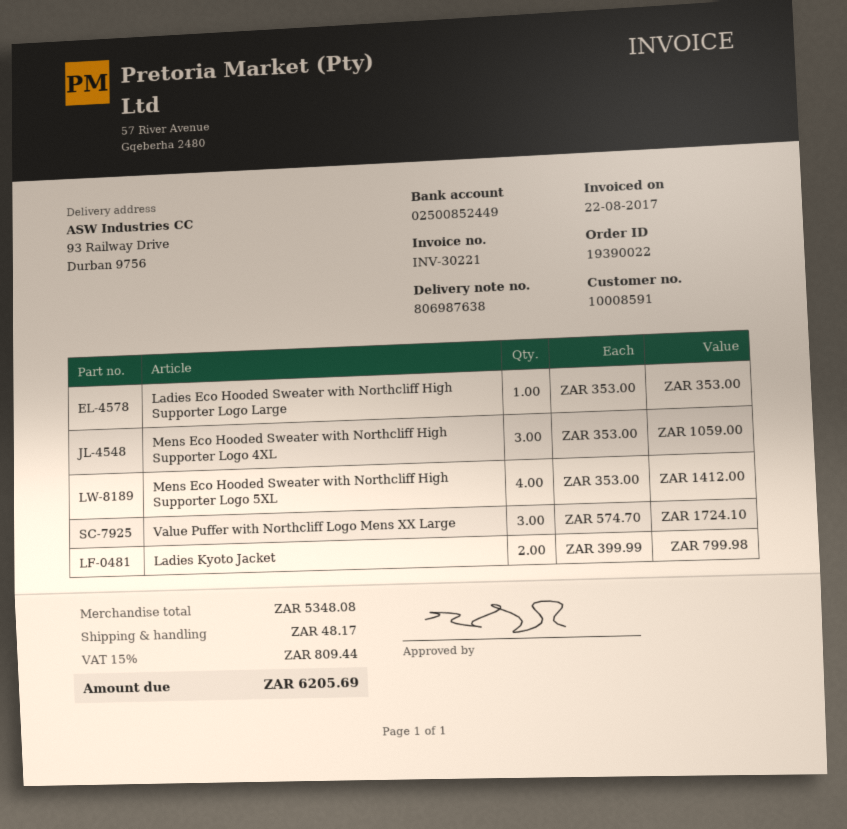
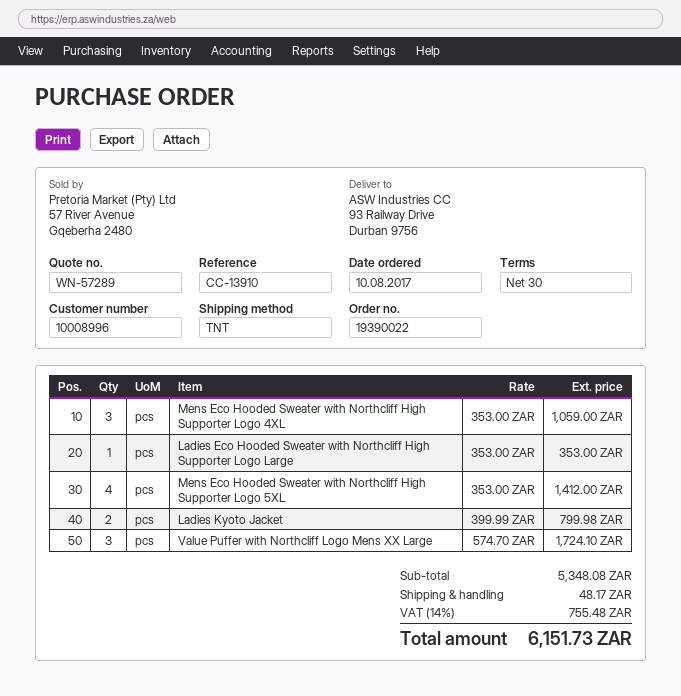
customer number: 10008591 -> 10008996
tax: 15% = 809.44 -> 14% = 755.48
total: 6205.69 -> 6151.73

